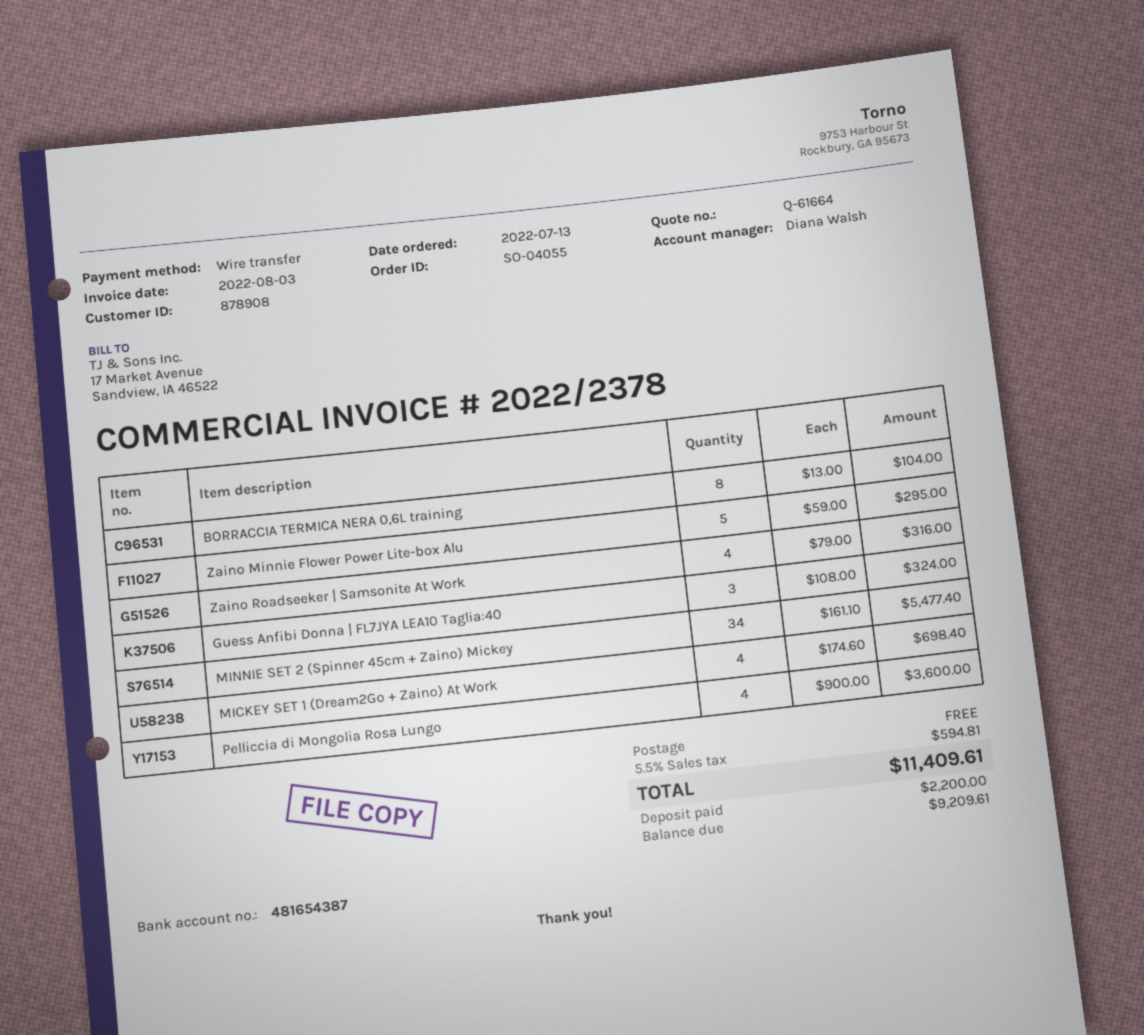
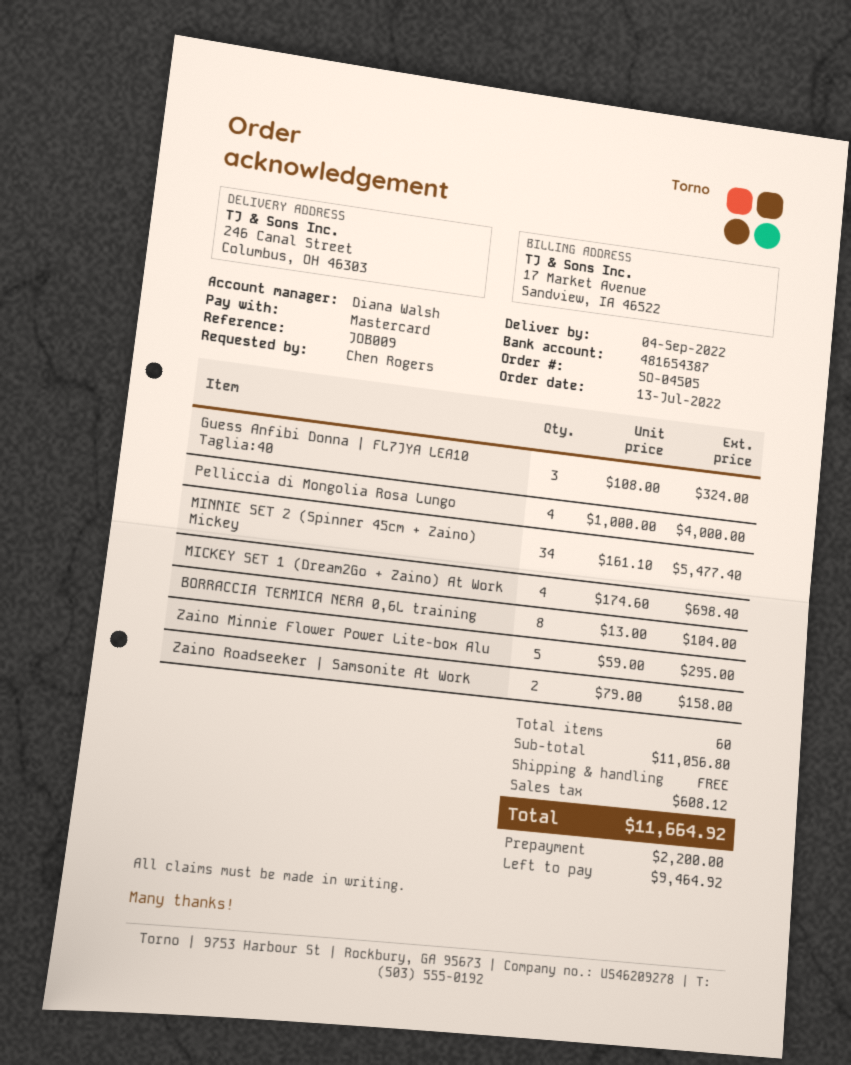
order number: SO-04055 -> SO-04505
payment method: bank transfer -> Mastercard
Zaino Roadseeker | Samsonite At Work: 4 x 79.00 = 316.00 -> 2 x 79.00 = 158.00
Pelliccia di Mongolia Rosa Lungo: 4 x 900.00 = 3600.00 -> 4 x 1000.00 = 4000.00
tax: 594.81 -> 608.12
total: 11409.61 -> 11664.92
balance: 9209.61 -> 9464.92

